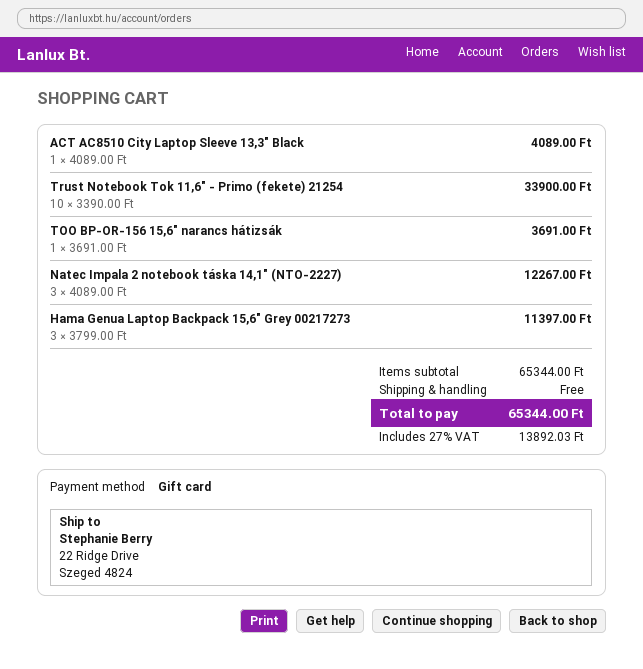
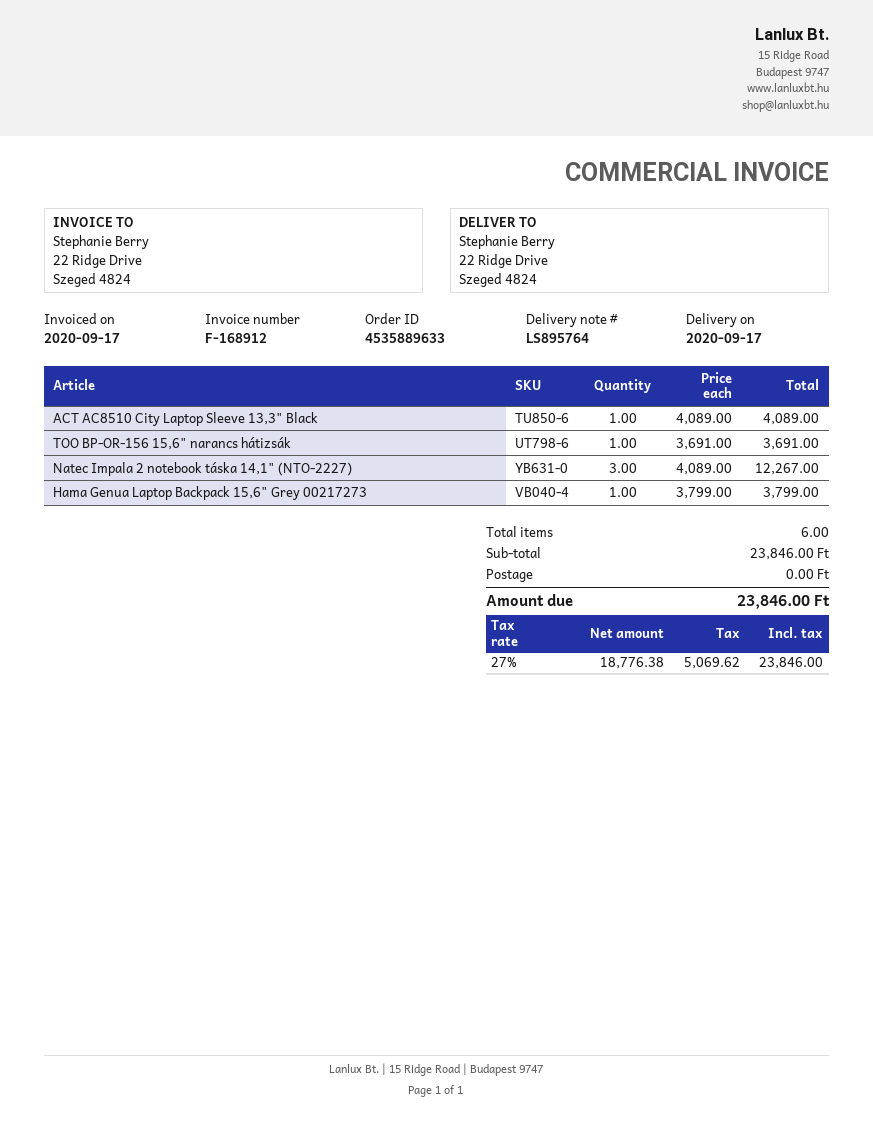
Trust Notebook Tok 11,6" - Primo (fekete) 21254: 10 x 3390.00 = 33900.00 -> none
Hama Genua Laptop Backpack 15,6" Grey 00217273: 3 x 3799.00 = 11397.00 -> 1 x 3799.00 = 3799.00
subtotal: 65344.00 -> 23846.00
tax: 27% = 13892.03 -> 27% = 5069.62
total: 65344.00 -> 23846.00

